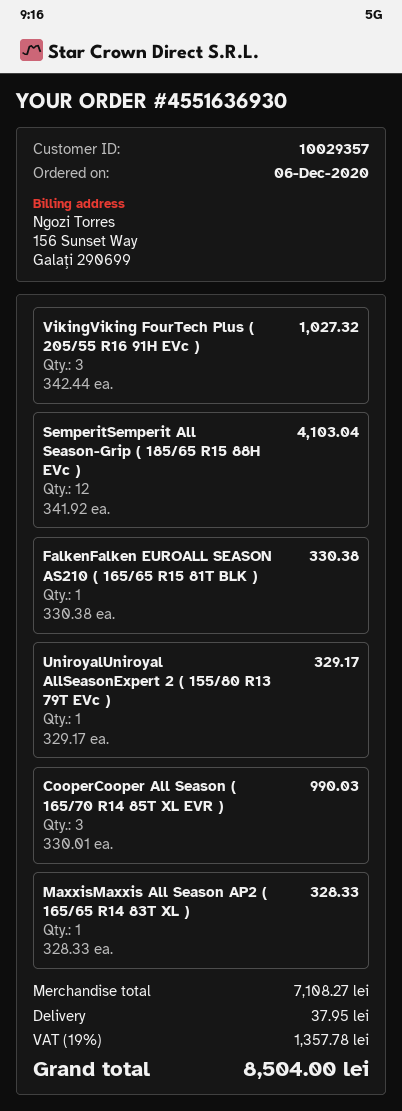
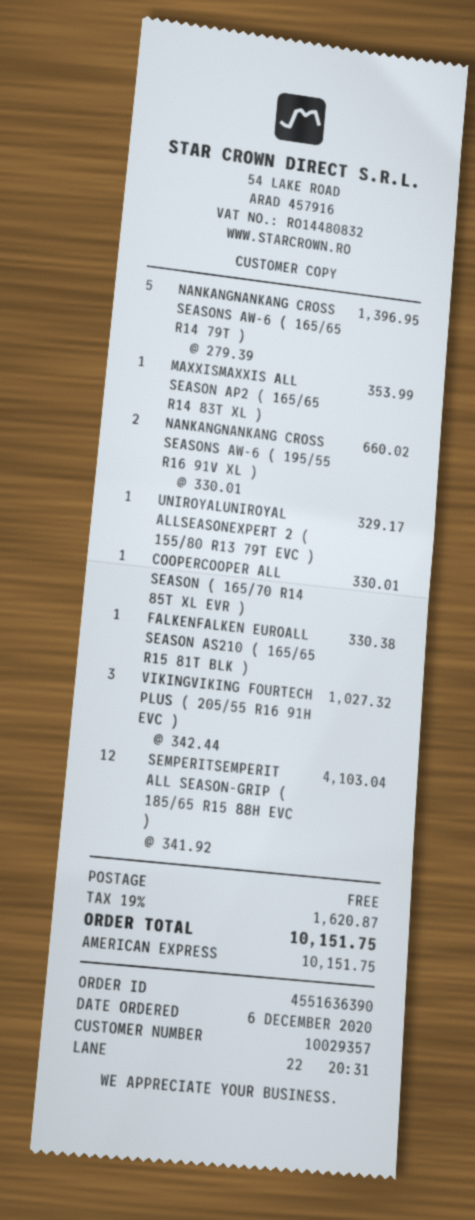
order number: 4551636930 -> 4551636390
CooperCooper All Season ( 165/70 R14 85T XL EVR ): 3 x 330.01 = 990.03 -> 1 x 330.01 = 330.01
MaxxisMaxxis All Season AP2 ( 165/65 R14 83T XL ): 1 x 328.33 = 328.33 -> 1 x 353.99 = 353.99
NANKANGNANKANG CROSS SEASONS AW-6 ( 165/65 R14 79T ): none -> 5 x 279.39 = 1396.95
NANKANGNANKANG CROSS SEASONS AW-6 ( 195/55 R16 91V XL ): none -> 2 x 330.01 = 660.02
shipping: 37.95 -> 0.00
tax: 19% = 1357.78 -> 19% = 1620.87
total: 8504.00 -> 10151.75

